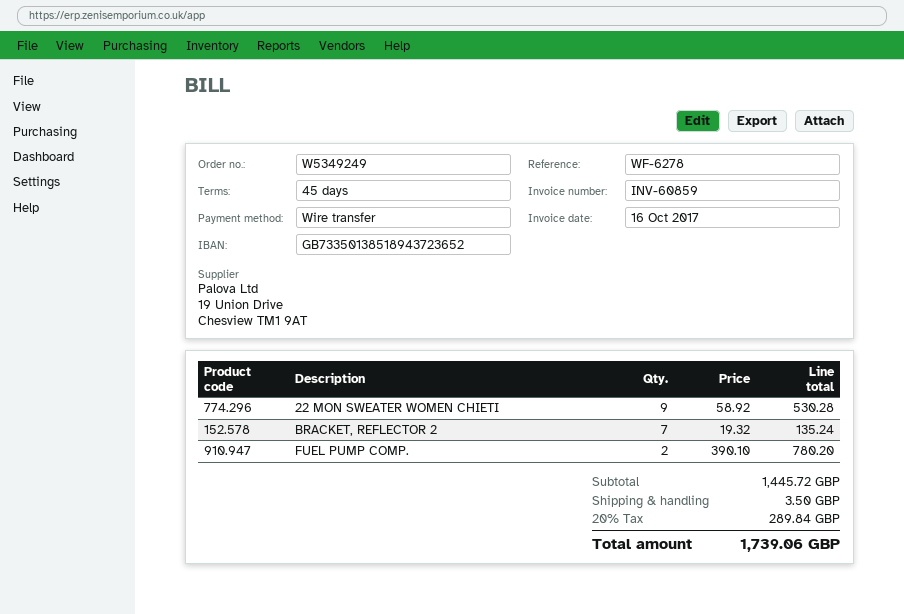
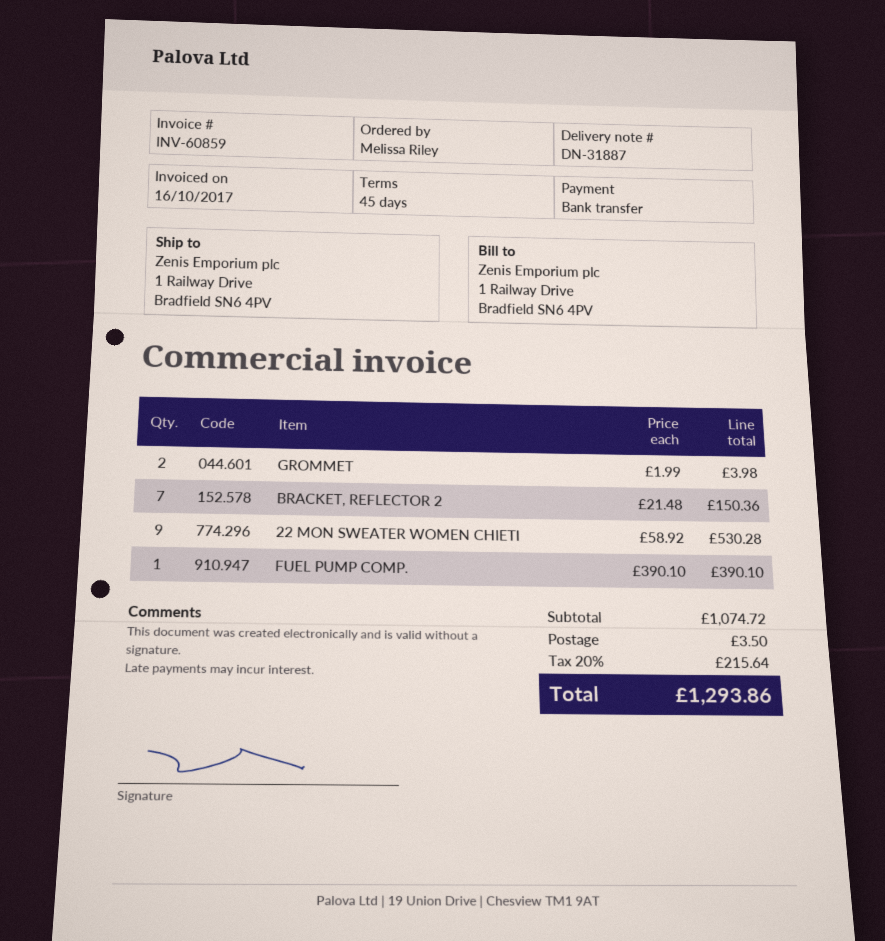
BRACKET, REFLECTOR 2: 7 x 19.32 = 135.24 -> 7 x 21.48 = 150.36
FUEL PUMP COMP.: 2 x 390.10 = 780.20 -> 1 x 390.10 = 390.10
GROMMET: none -> 2 x 1.99 = 3.98
subtotal: 1445.72 -> 1074.72
tax: 20% = 289.84 -> 20% = 215.64
total: 1739.06 -> 1293.86

